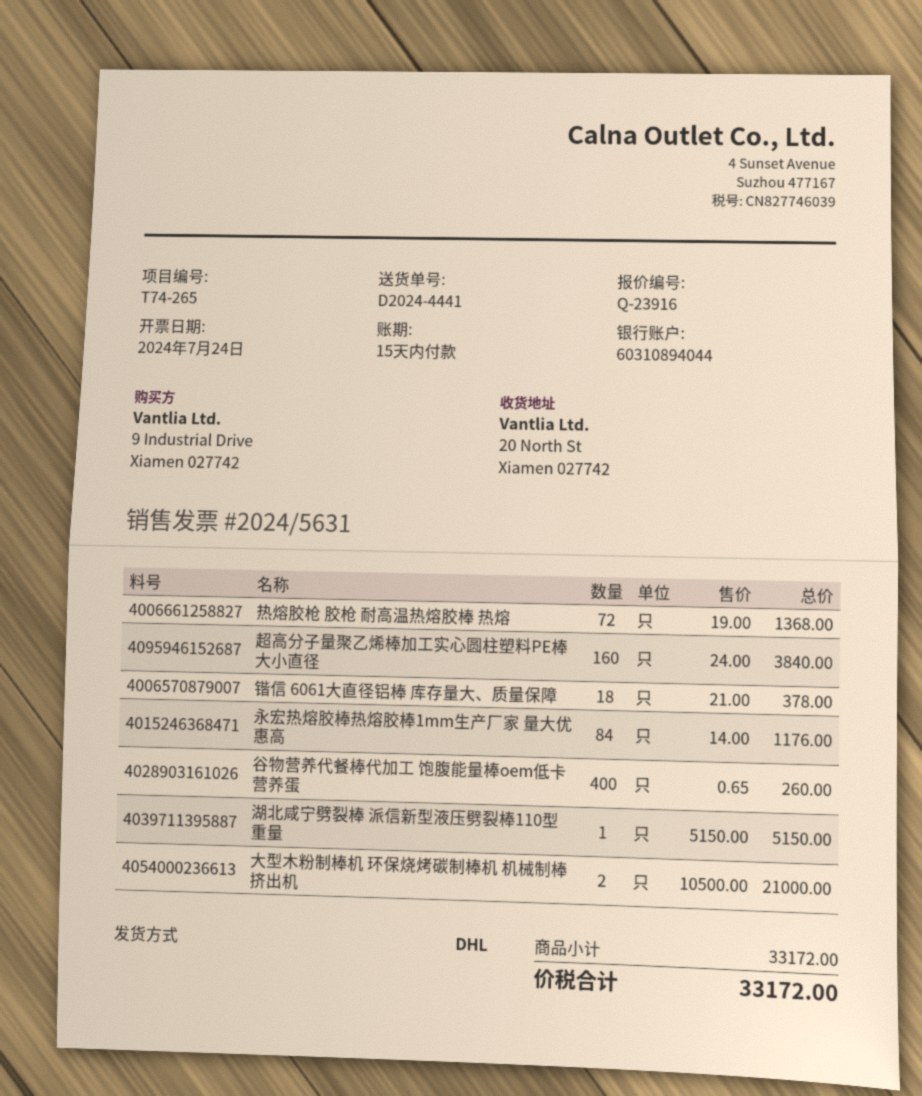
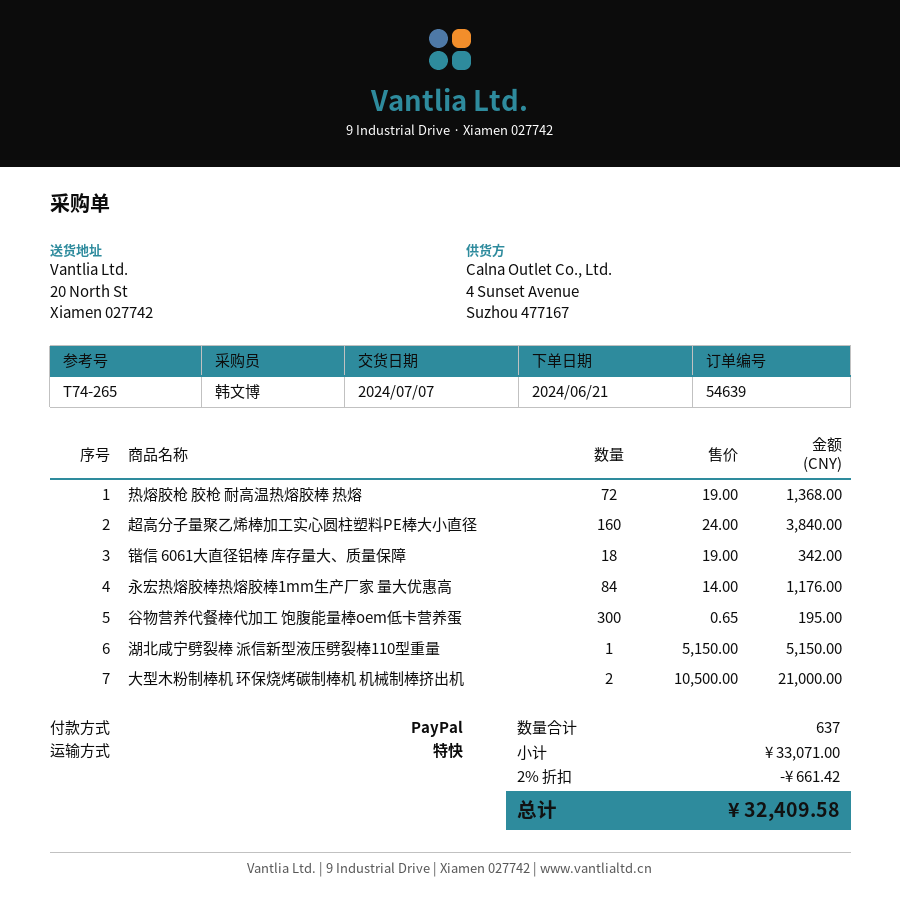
shipping method: DHL -> express
锴信 6061大直径铝棒 库存量大、质量保障: 18 x 21.00 = 378.00 -> 18 x 19.00 = 342.00
谷物营养代餐棒代加工 饱腹能量棒oem低卡营养蛋: 400 x 0.65 = 260.00 -> 300 x 0.65 = 195.00
subtotal: 33172.00 -> 33071.00
discount: none -> 2% = 661.42
total: 33172.00 -> 32409.58

